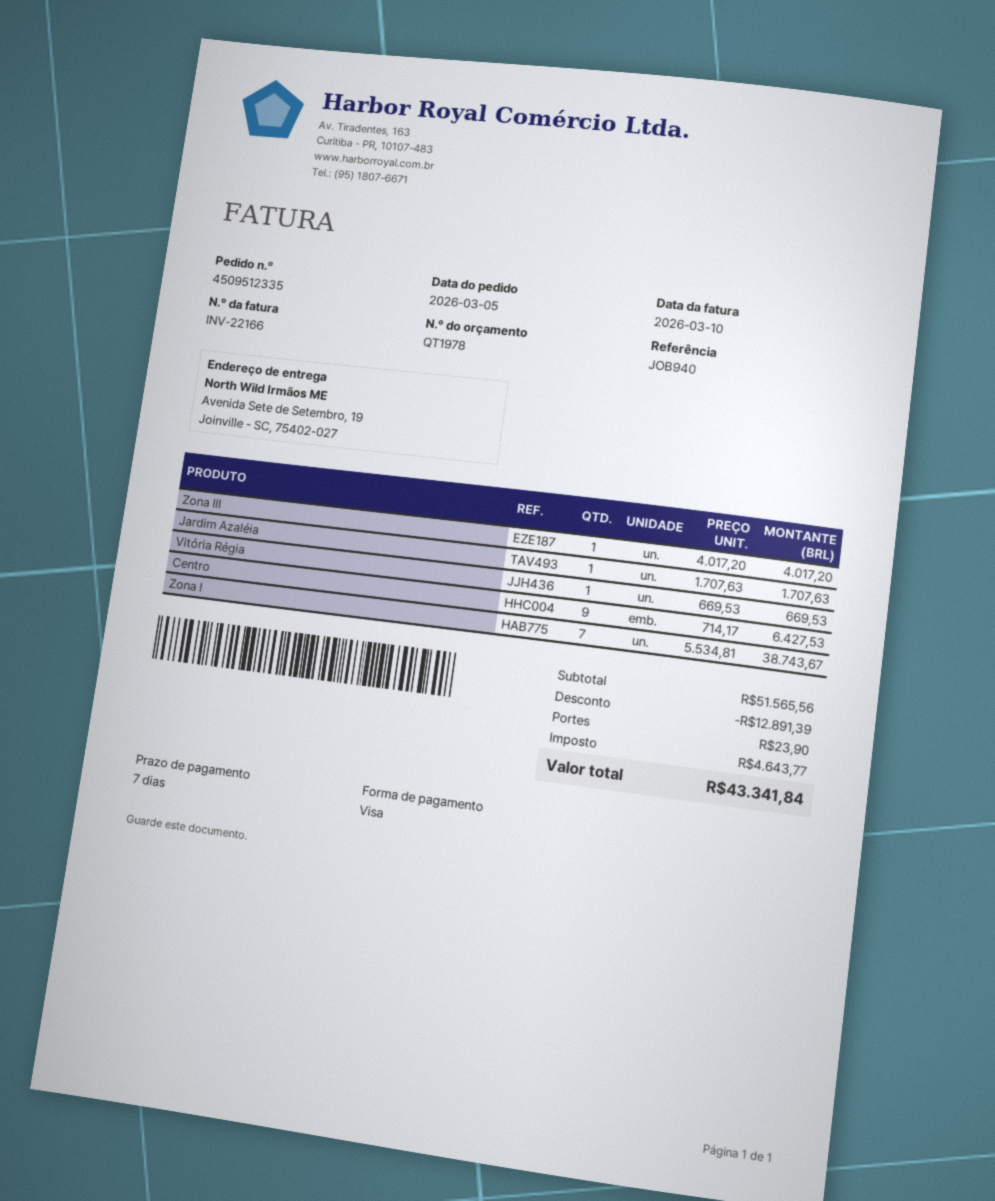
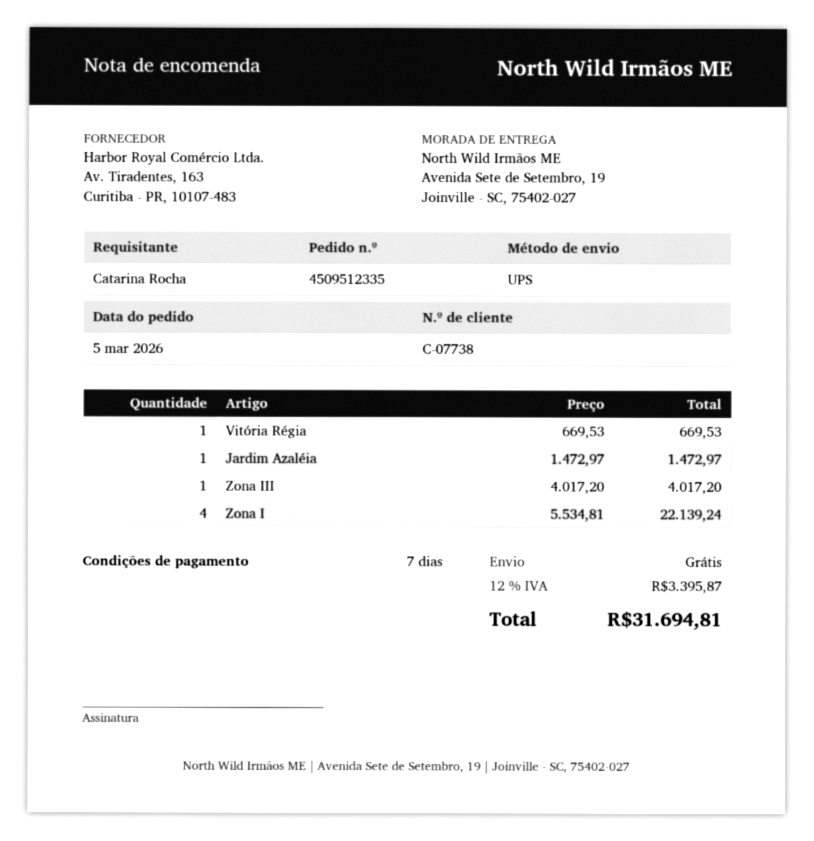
Jardim Azaléia: 1 x 1707.63 = 1707.63 -> 1 x 1472.97 = 1472.97
Centro: 9 x 714.17 = 6427.53 -> none
Zona I: 7 x 5534.81 = 38743.67 -> 4 x 5534.81 = 22139.24
discount: 12891.39 -> none
shipping: 23.90 -> 0.00
tax: 4643.77 -> 3395.87
total: 43341.84 -> 31694.81

